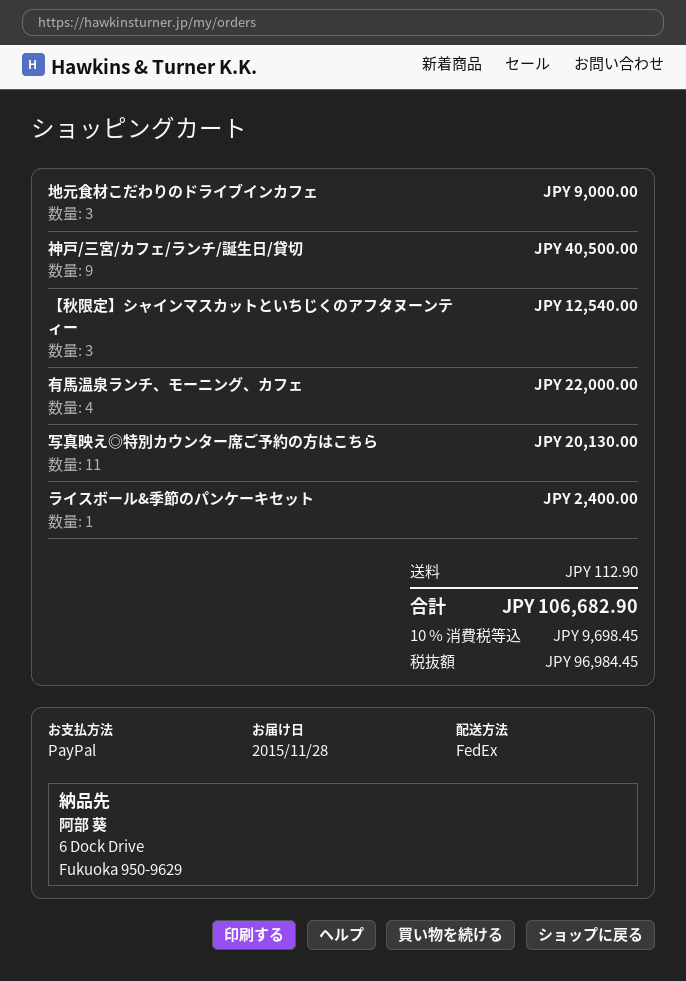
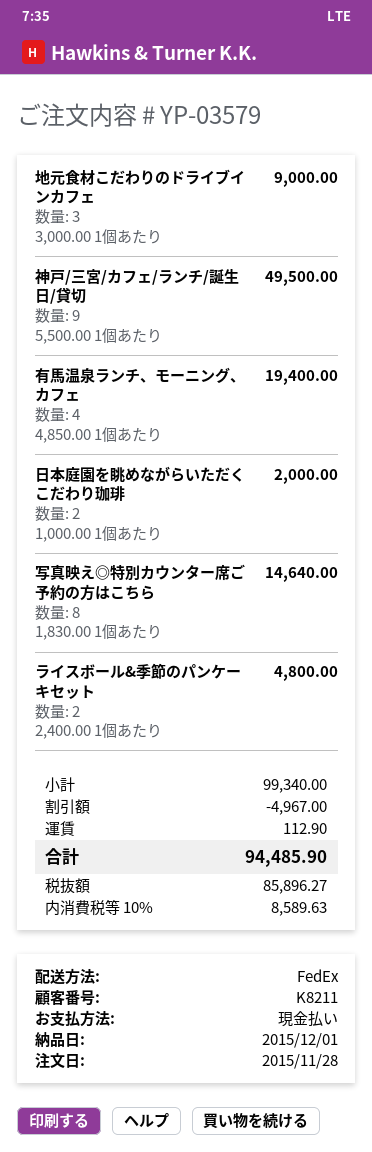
delivery date: 2015-11-28 -> 2015-12-01
payment method: PayPal -> cash
神戸/三宮/カフェ/ランチ/誕生日/貸切: 9 for 40500.00 -> 9 for 49500.00
【秋限定】シャインマスカットといちじくのアフタヌーンティー: 3 for 12540.00 -> none
有馬温泉ランチ、モーニング、カフェ: 4 for 22000.00 -> 4 for 19400.00
写真映え◎特別カウンター席ご予約の方はこちら: 11 for 20130.00 -> 8 for 14640.00
ライスボール&季節のパンケーキセット: 1 for 2400.00 -> 2 for 4800.00
日本庭園を眺めながらいただくこだわり珈琲: none -> 2 for 2000.00
discount: none -> 4967.00
net: 96984.45 -> 85896.27
tax: 10% = 9698.45 -> 10% = 8589.63
total: 106682.90 -> 94485.90

